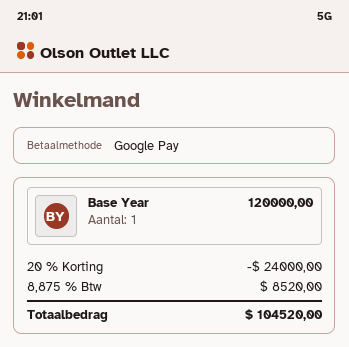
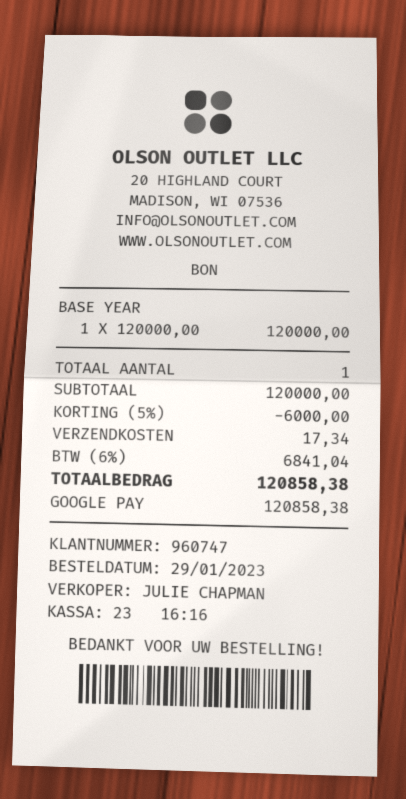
discount: 20% = 24000.00 -> 5% = 6000.00
shipping: none -> 17.34
tax: 8.875% = 8520.00 -> 6% = 6841.04
total: 104520.00 -> 120858.38

